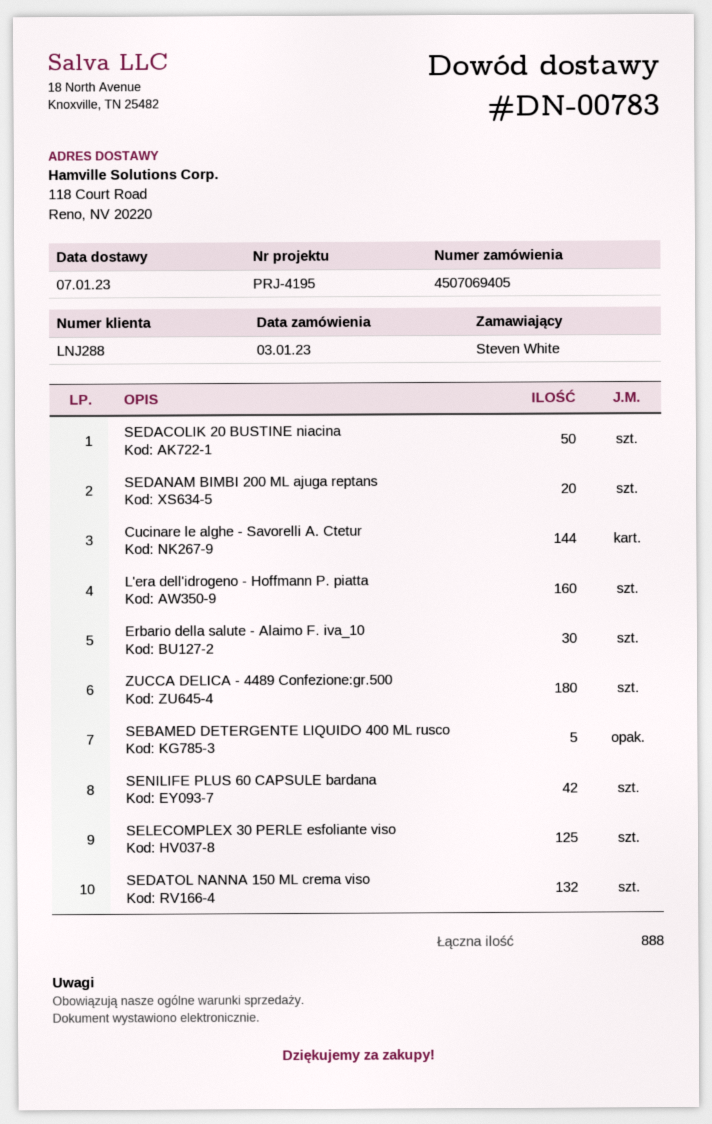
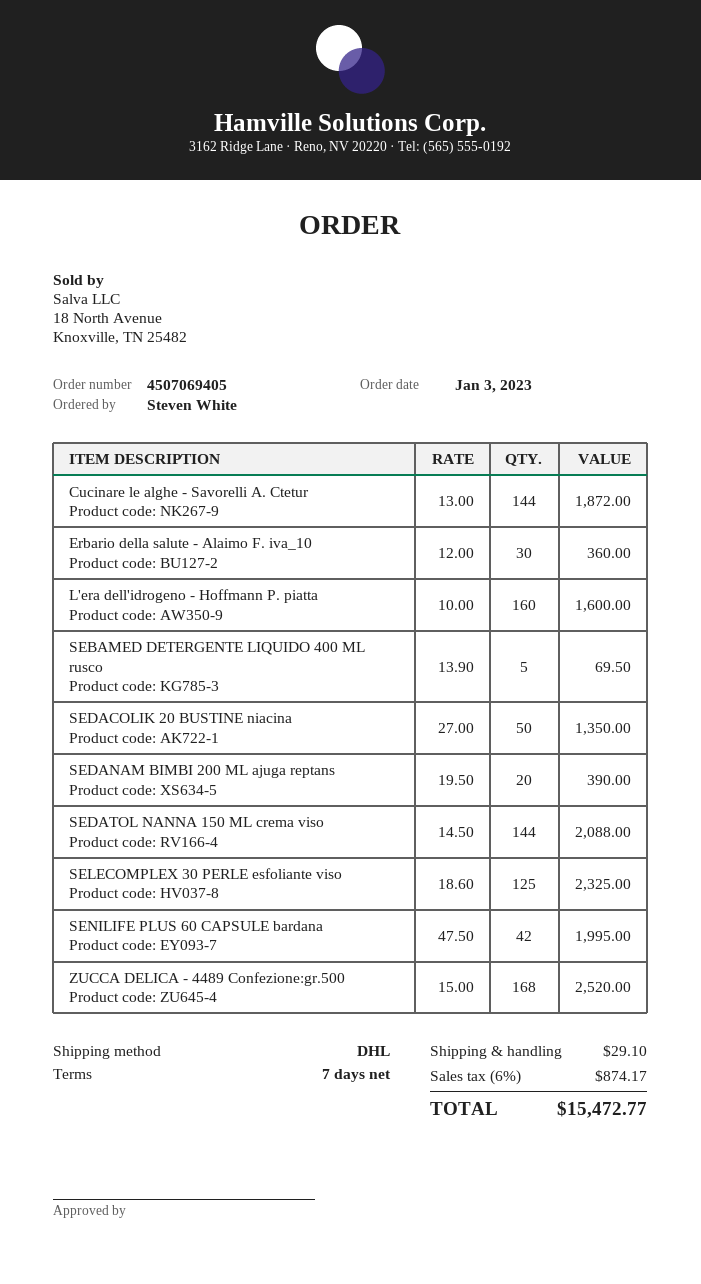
ZUCCA DELICA - 4489 Confezione:gr.500: 180 -> 168
SEDATOL NANNA 150 ML crema viso: 132 -> 144

